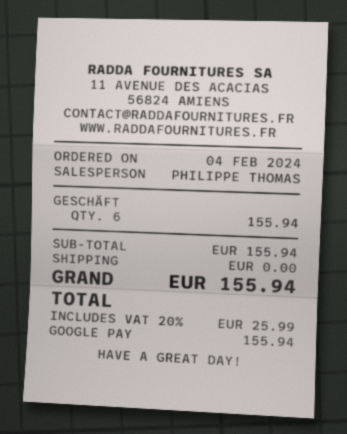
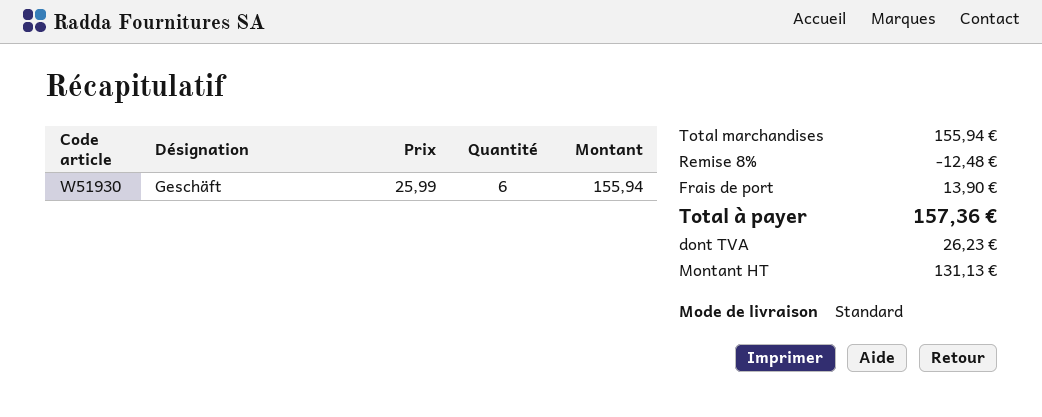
discount: none -> 8% = 12.48
shipping: 0.00 -> 13.90
tax: 25.99 -> 26.23
total: 155.94 -> 157.36

